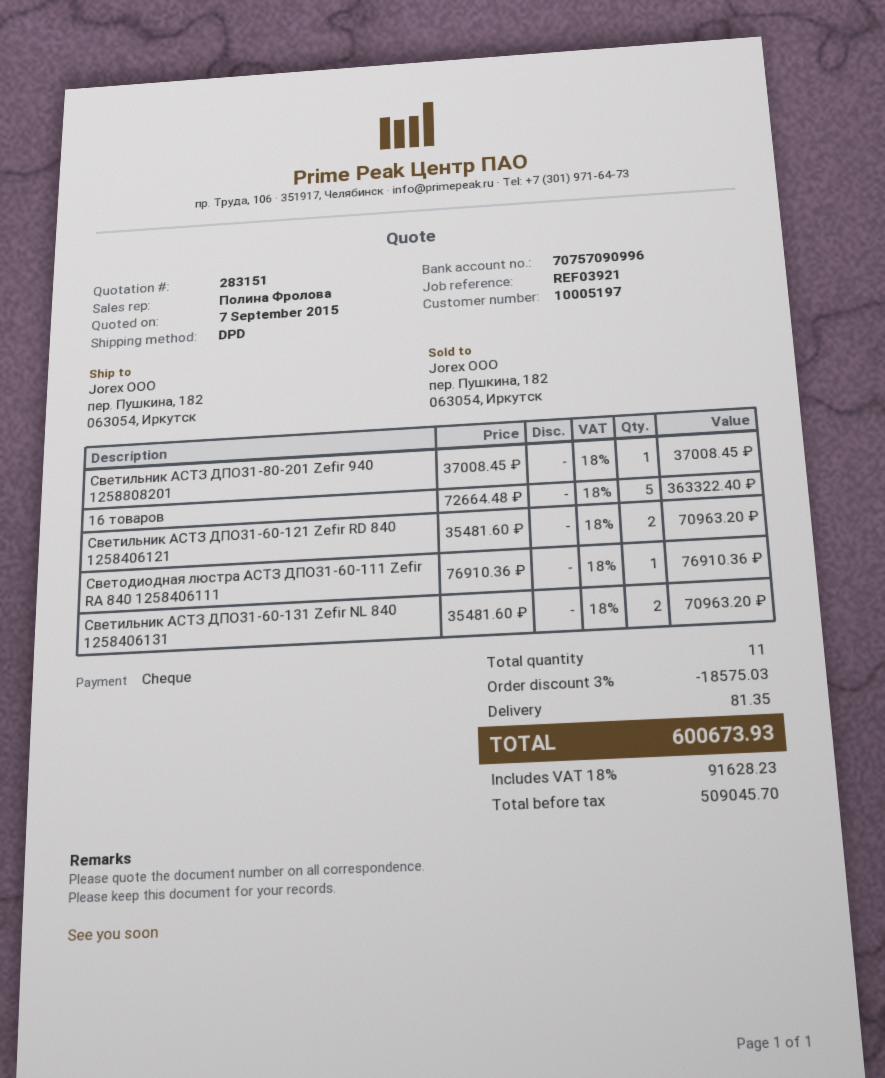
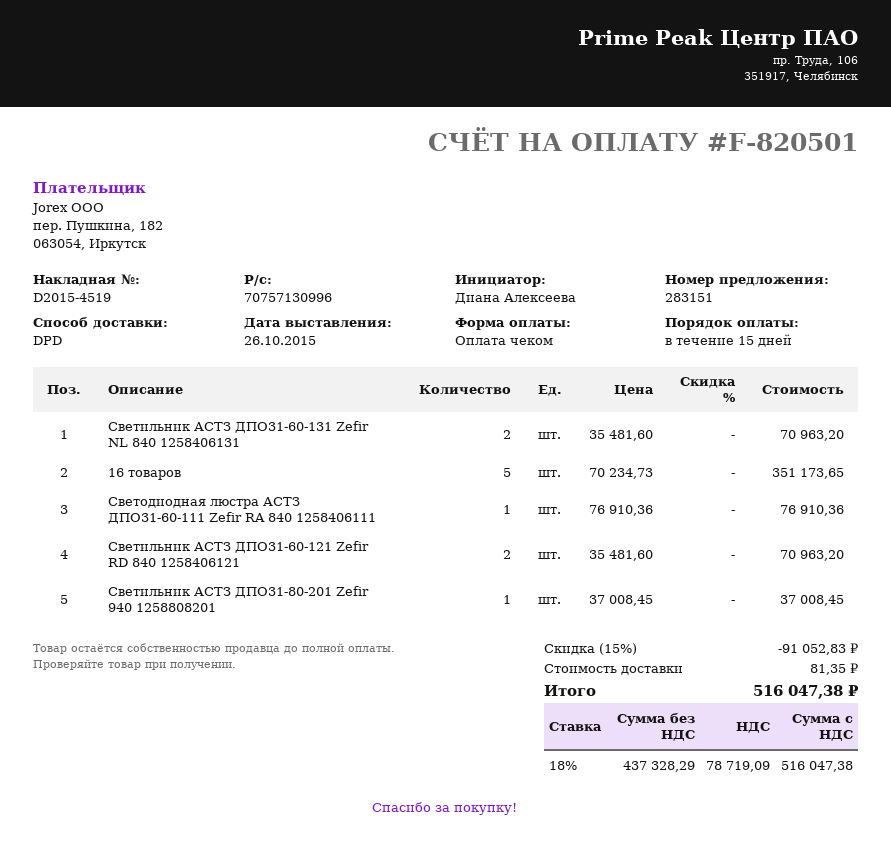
bank account: 70757090996 -> 70757130996
16 товаров: 5 x 72664.48 = 363322.40 -> 5 x 70234.73 = 351173.65
discount: 3% = 18575.03 -> 15% = 91052.83
net: 509045.70 -> 437328.29
tax: 18% = 91628.23 -> 18% = 78719.09
total: 600673.93 -> 516047.38

